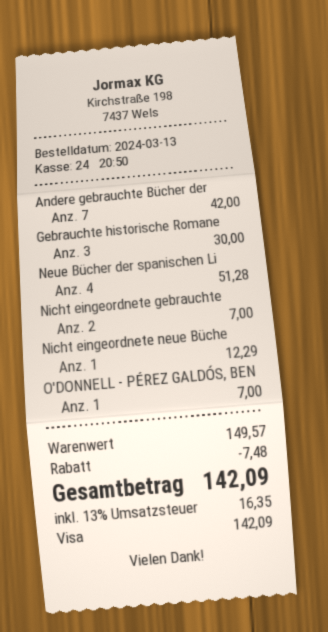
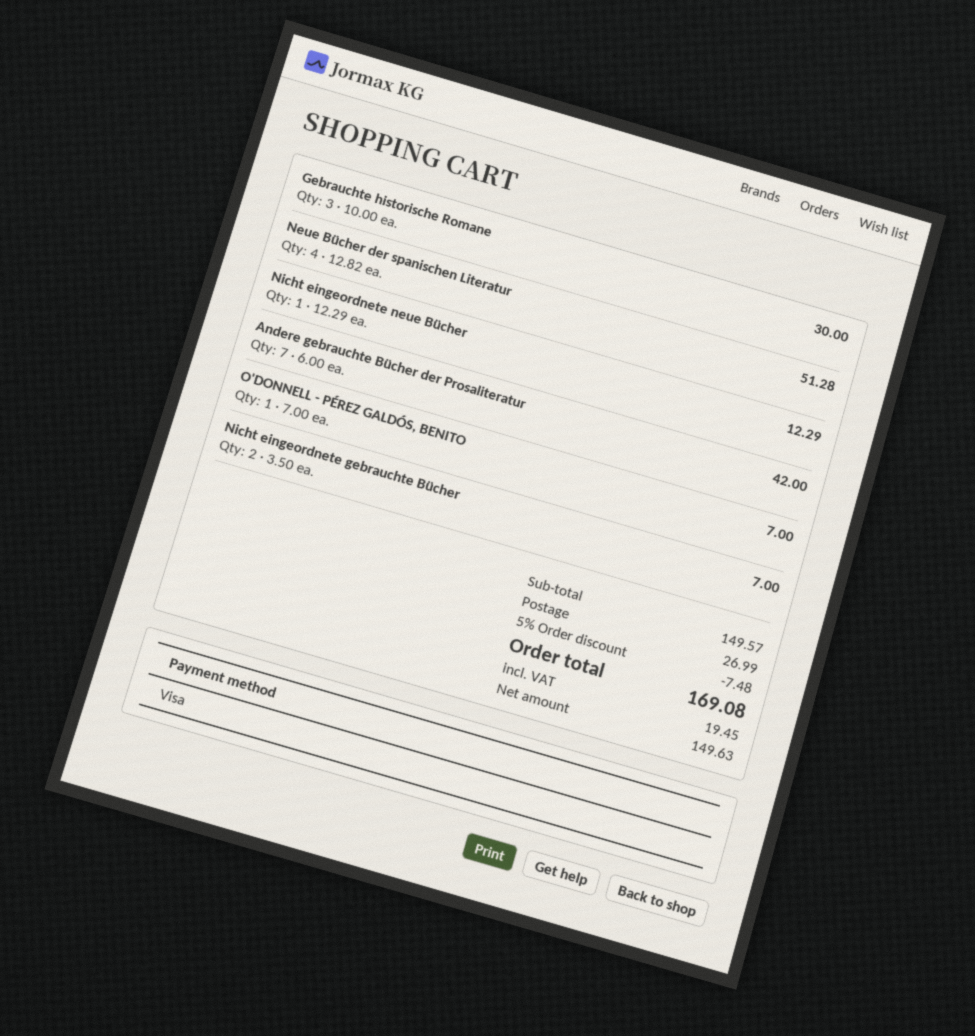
shipping: none -> 26.99
tax: 16.35 -> 19.45
total: 142.09 -> 169.08

